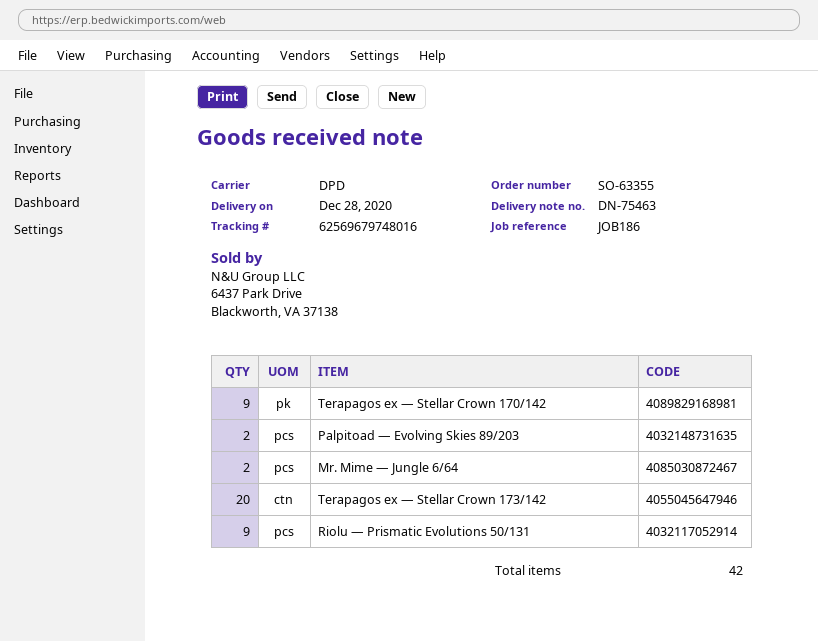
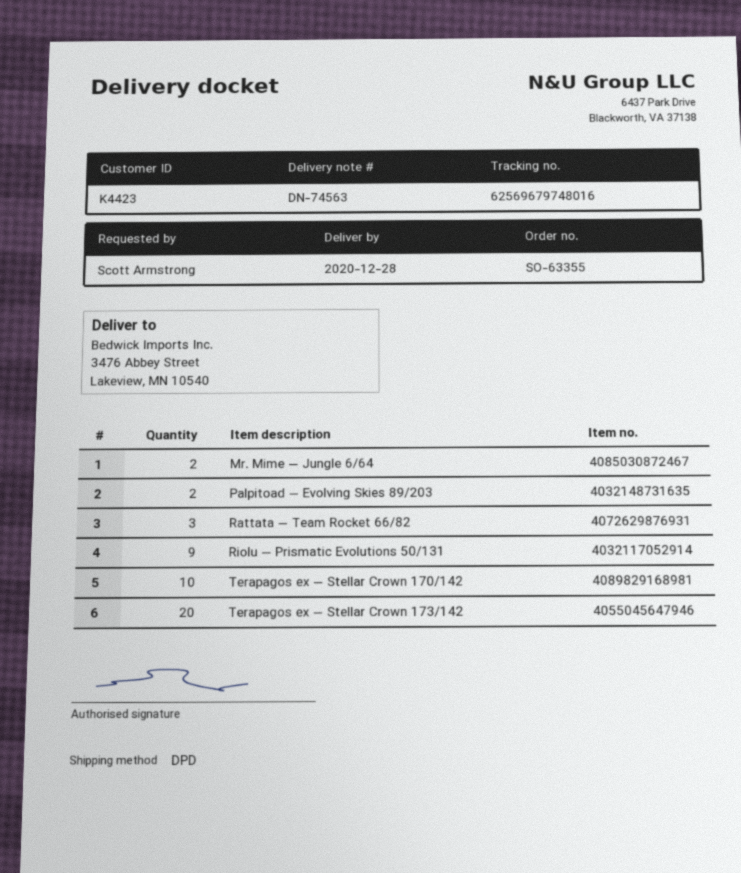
delivery note number: DN-75463 -> DN-74563
Terapagos ex — Stellar Crown 170/142: 9 -> 10
Rattata — Team Rocket 66/82: none -> 3

